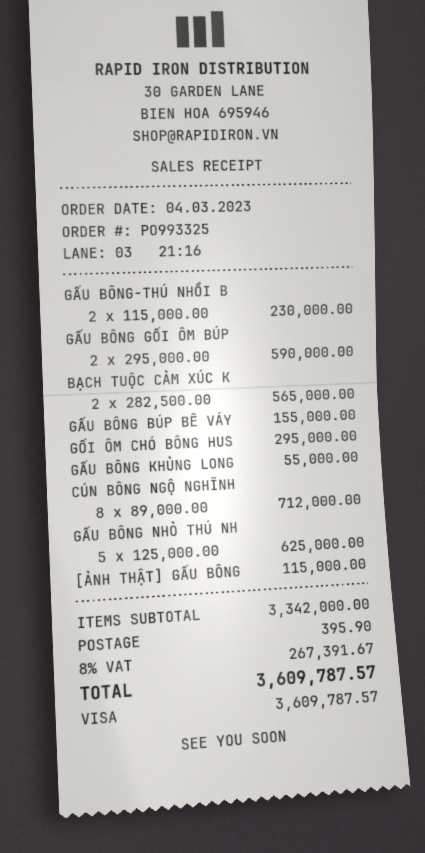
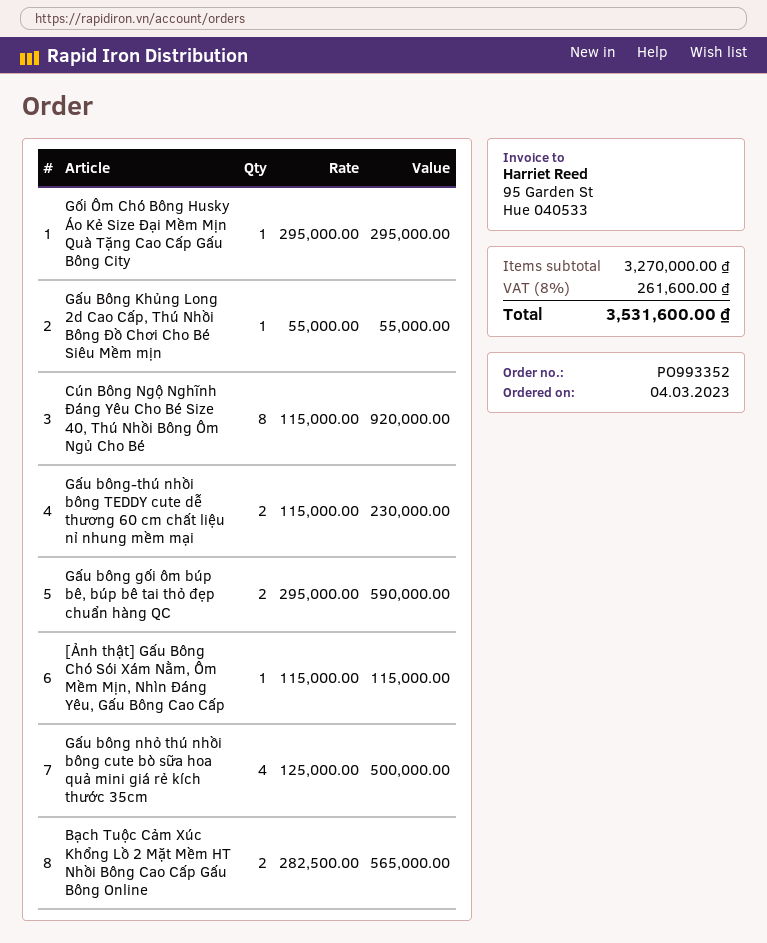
order number: PO993325 -> PO993352
GẤU BÔNG BÚP BÊ VÁY: 1 x 155000.00 = 155000.00 -> none
CÚN BÔNG NGỘ NGHĨNH: 8 x 89000.00 = 712000.00 -> 8 x 115000.00 = 920000.00
GẤU BÔNG NHỎ THÚ NH: 5 x 125000.00 = 625000.00 -> 4 x 125000.00 = 500000.00
subtotal: 3342000.00 -> 3270000.00
shipping: 395.90 -> none
tax: 8% = 267391.67 -> 8% = 261600.00
total: 3609787.57 -> 3531600.00

